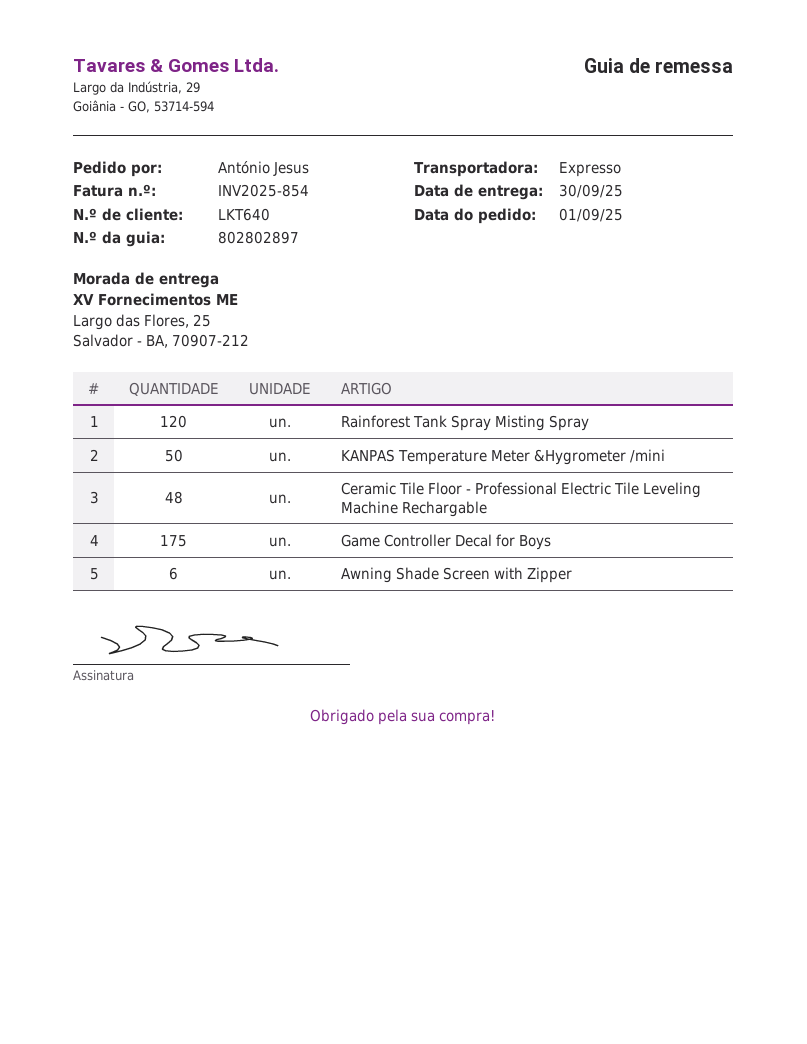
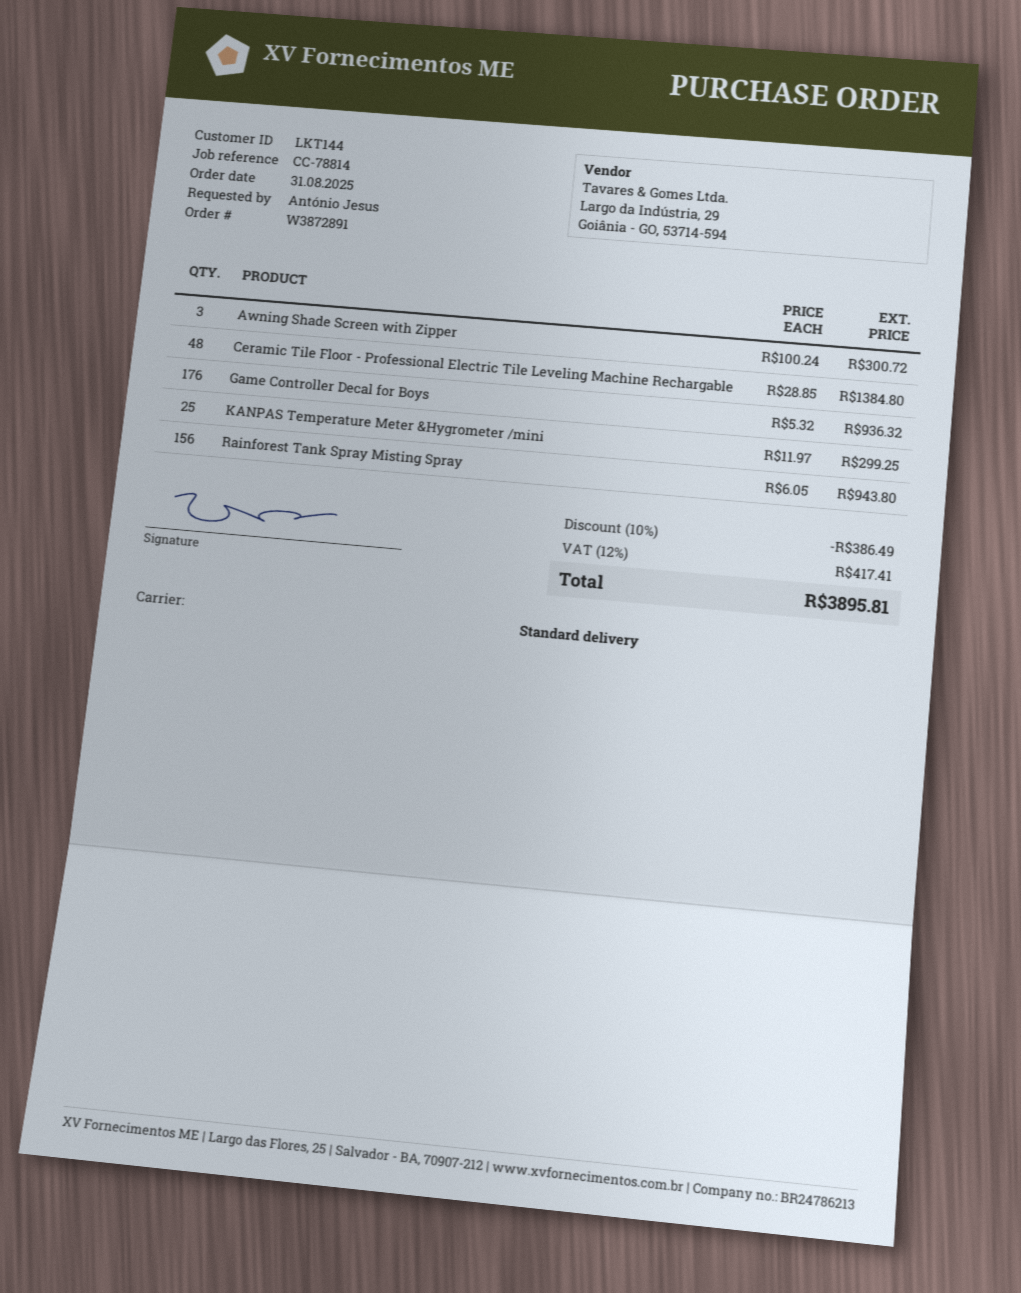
order date: 2025-09-01 -> 2025-08-31
customer number: LKT640 -> LKT144
shipping method: express -> standard
Rainforest Tank Spray Misting Spray: 120 -> 156
KANPAS Temperature Meter &Hygrometer /mini: 50 -> 25
Game Controller Decal for Boys: 175 -> 176
Awning Shade Screen with Zipper: 6 -> 3

